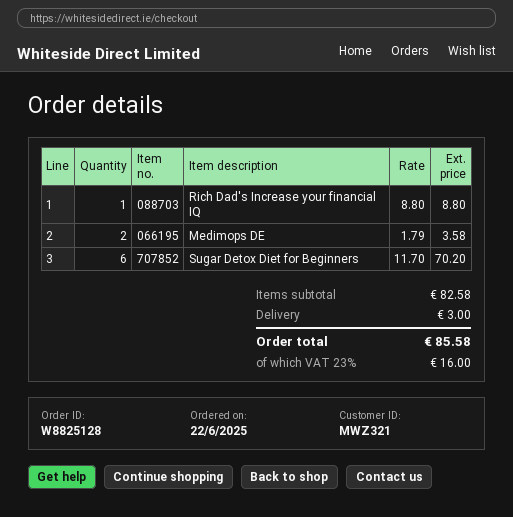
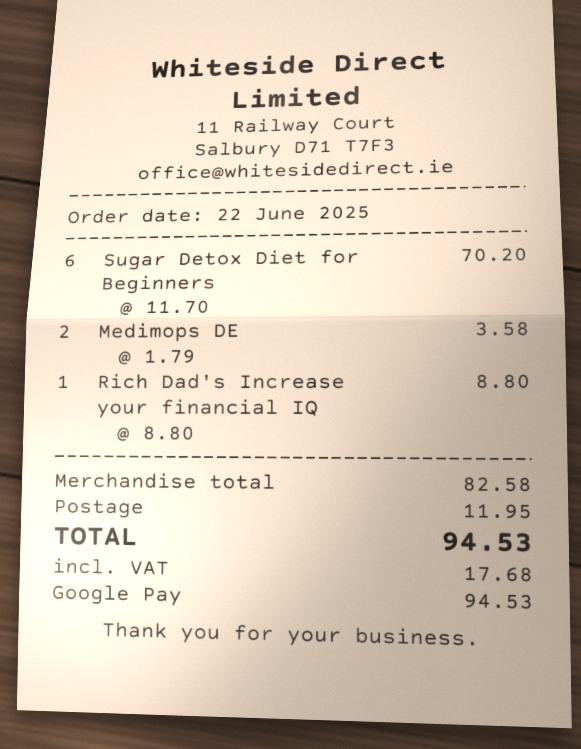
shipping: 3.00 -> 11.95
tax: 16.00 -> 17.68
total: 85.58 -> 94.53

